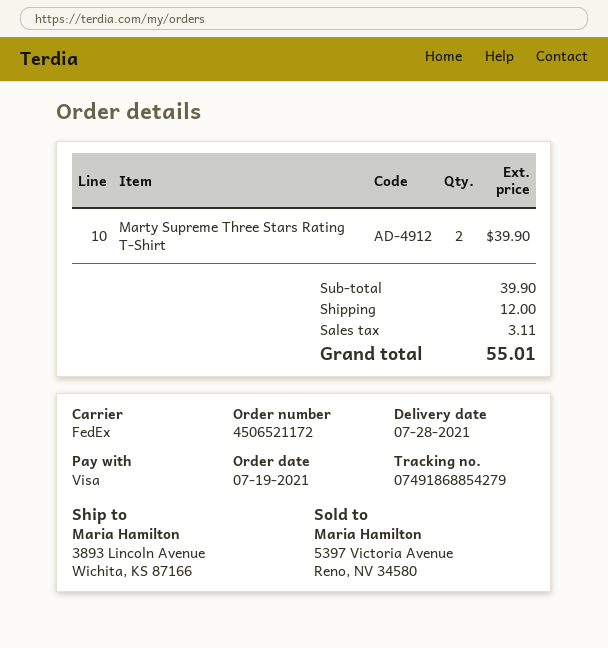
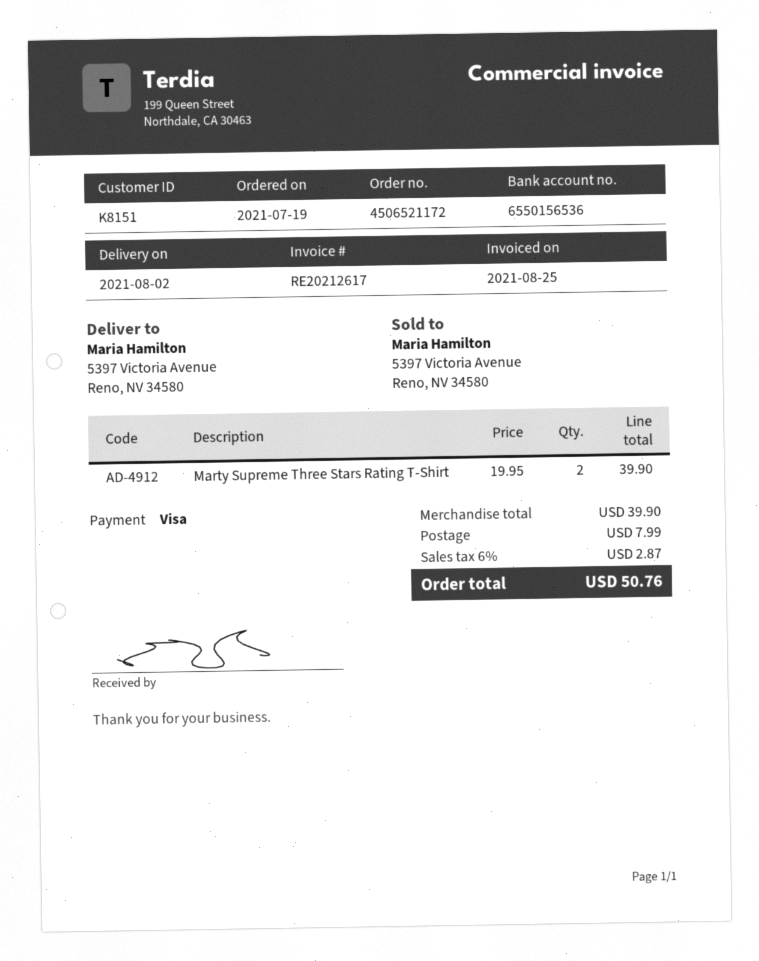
delivery date: 2021-07-28 -> 2021-08-02
ship to: 3893 Lincoln Avenue, Wichita, KS 87166 -> 5397 Victoria Avenue, Reno, NV 34580
shipping: 12.00 -> 7.99
tax: 3.11 -> 2.87
total: 55.01 -> 50.76

